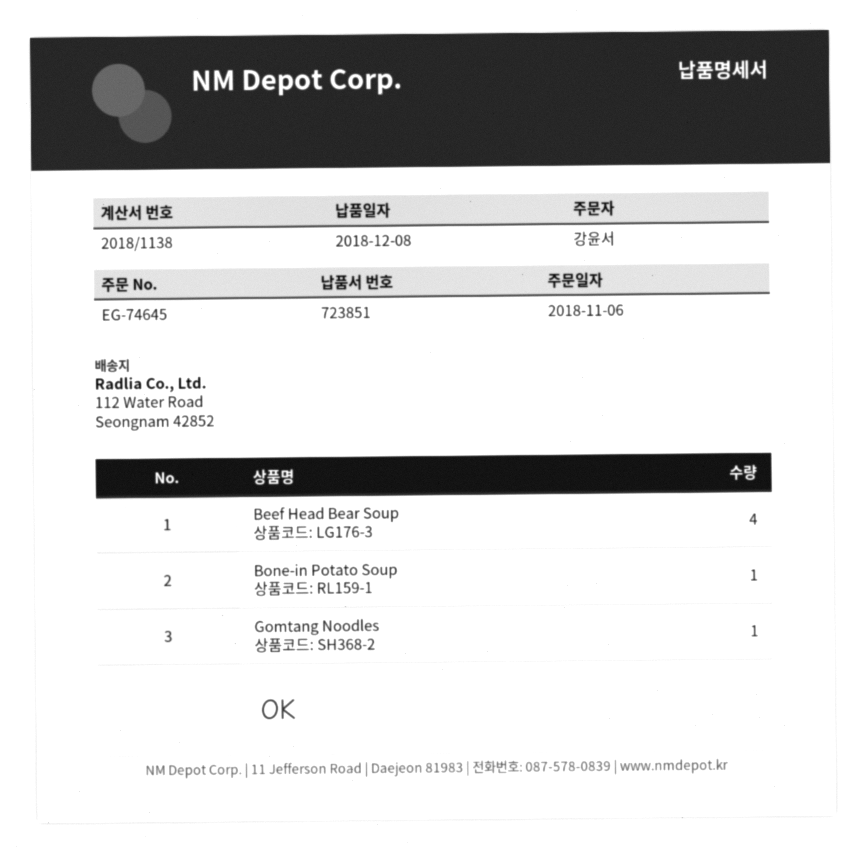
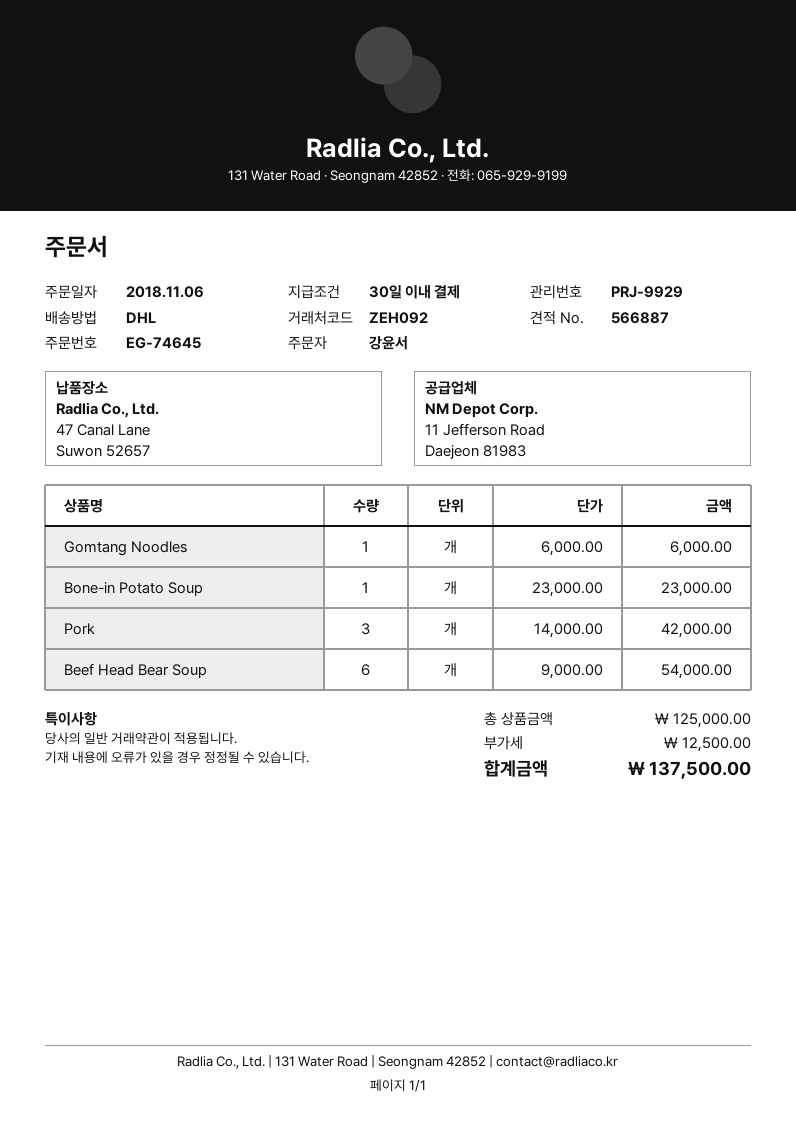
ship to: 112 Water Road, Seongnam 42852 -> 47 Canal Lane, Suwon 52657
Beef Head Bear Soup: 4 -> 6
Pork: none -> 3

